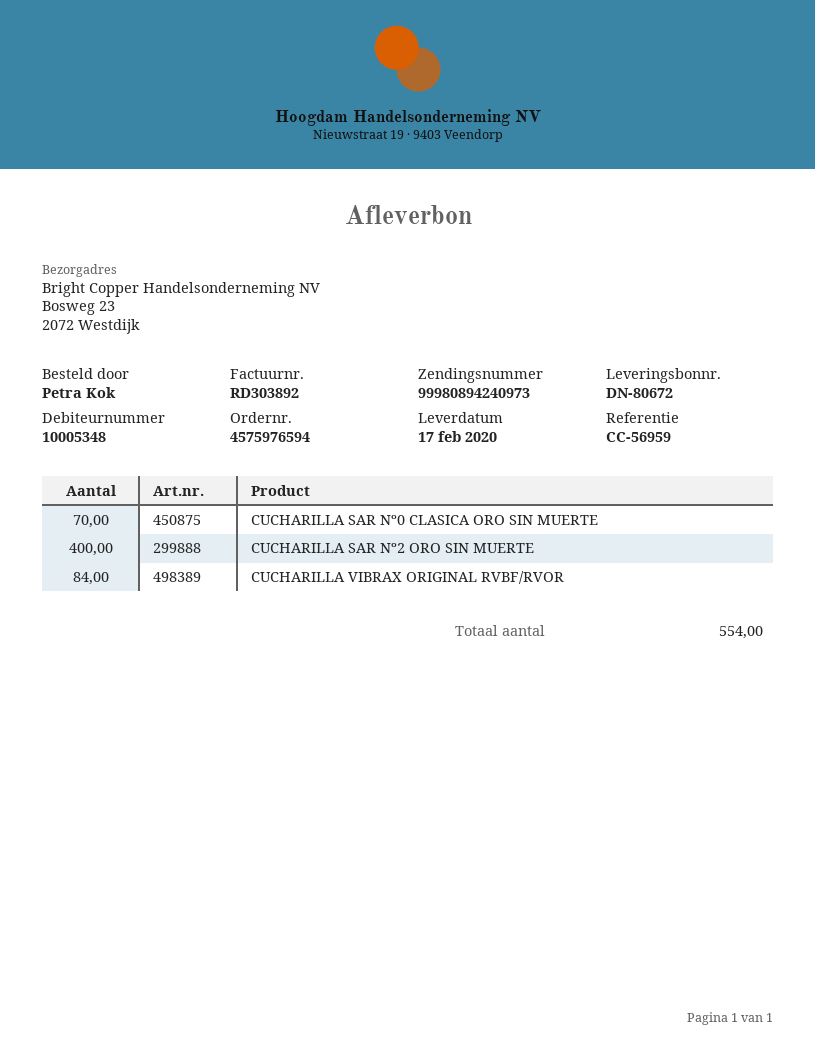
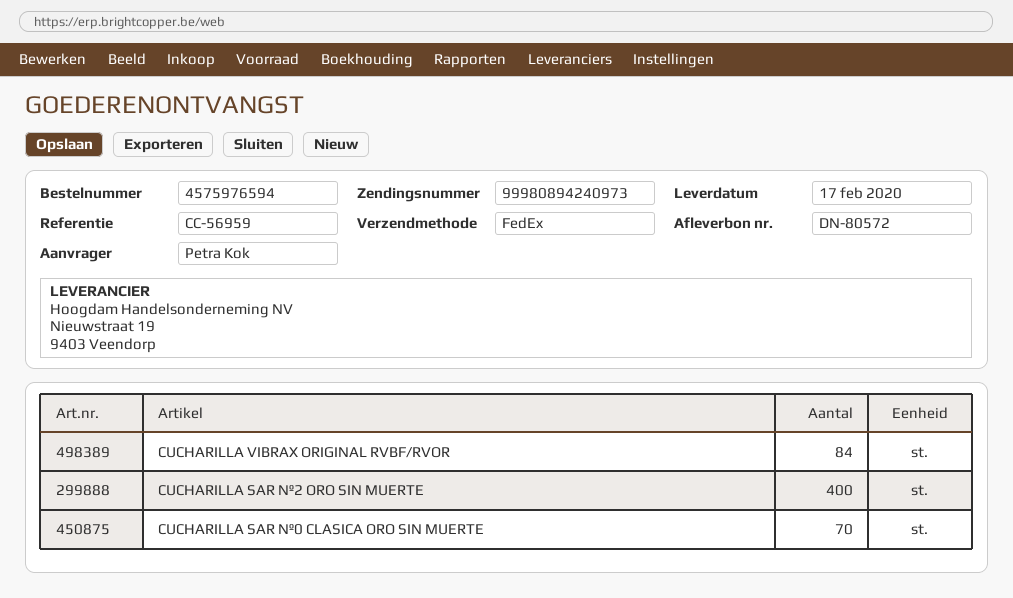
delivery note number: DN-80672 -> DN-80572

